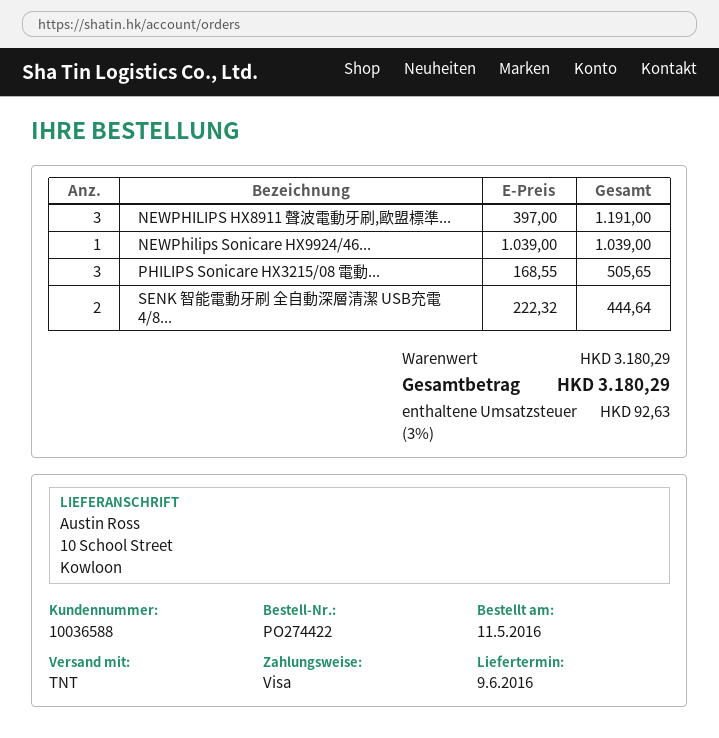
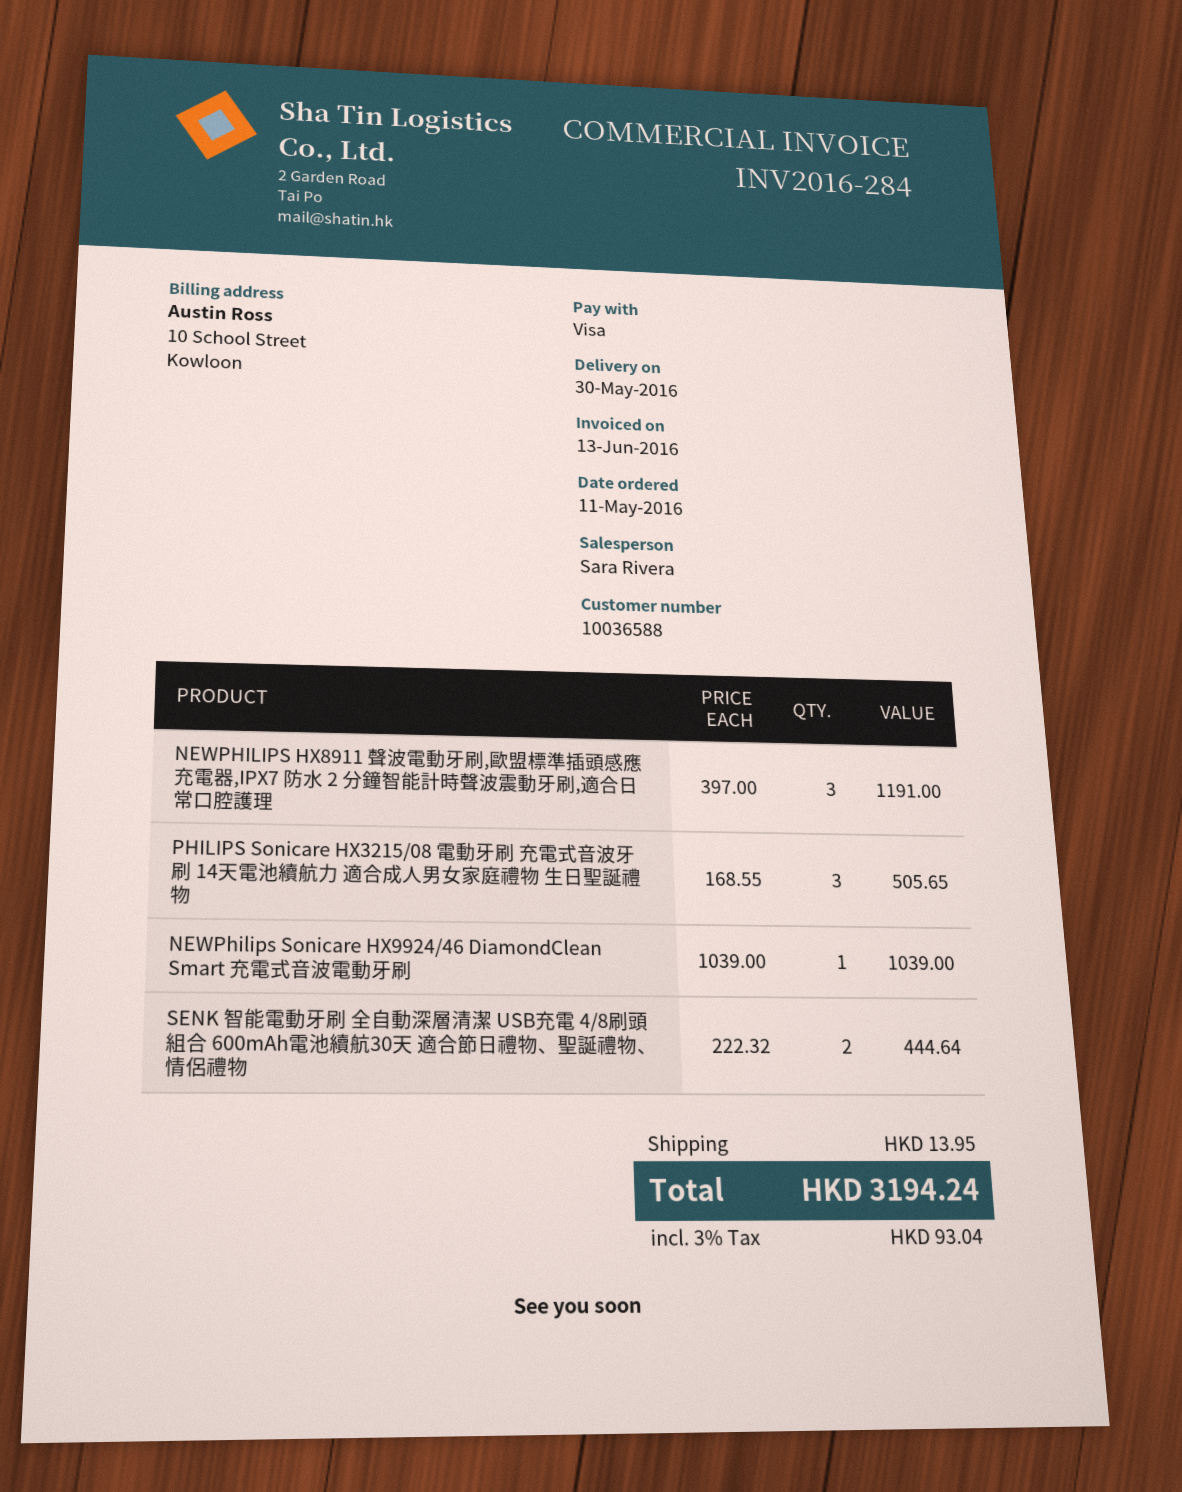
delivery date: 2016-06-09 -> 2016-05-30
shipping: none -> 13.95
tax: 3% = 92.63 -> 3% = 93.04
total: 3180.29 -> 3194.24

